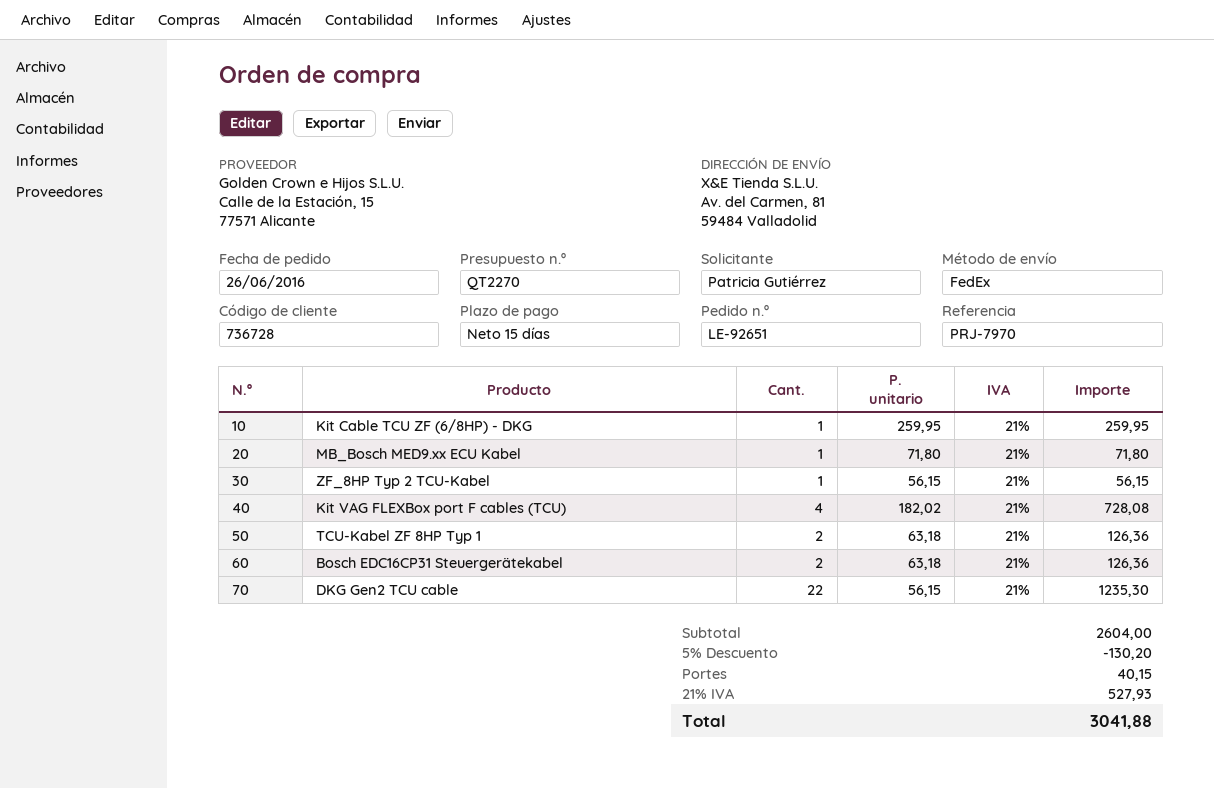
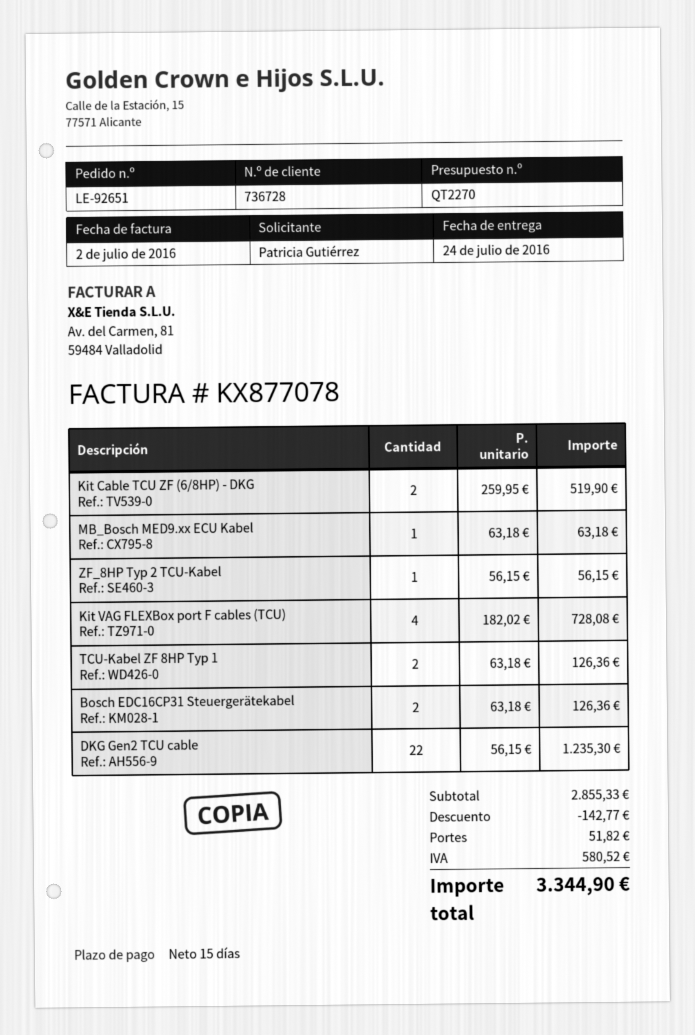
Kit Cable TCU ZF (6/8HP) - DKG: 1 x 259.95 = 259.95 -> 2 x 259.95 = 519.90
MB_Bosch MED9.xx ECU Kabel: 1 x 71.80 = 71.80 -> 1 x 63.18 = 63.18
subtotal: 2604.00 -> 2855.33
discount: 130.20 -> 142.77
shipping: 40.15 -> 51.82
tax: 527.93 -> 580.52
total: 3041.88 -> 3344.90

